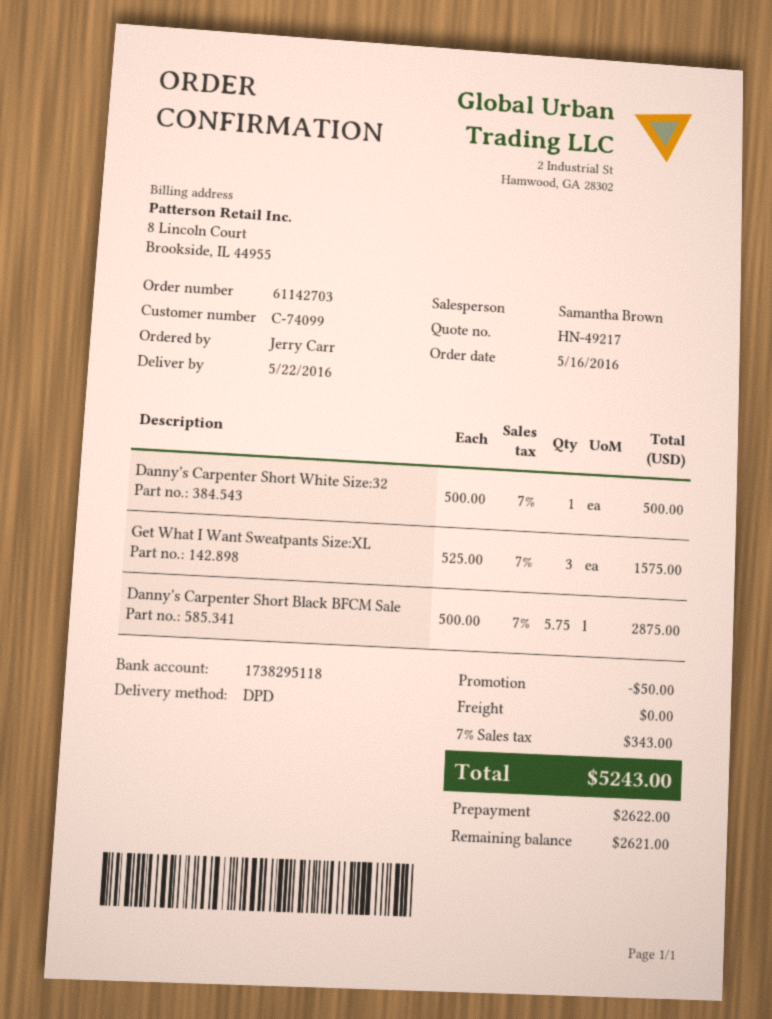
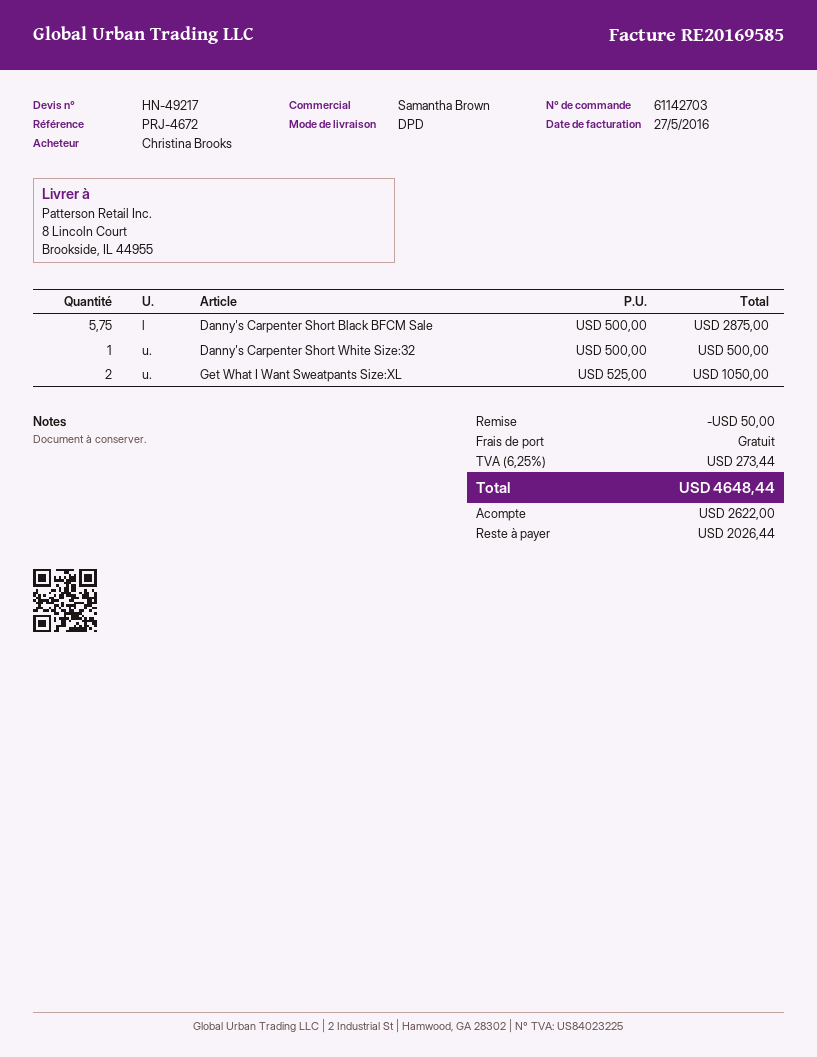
ordered by: Jerry Carr -> Christina Brooks
Get What I Want Sweatpants Size:XL: 3 x 525.00 = 1575.00 -> 2 x 525.00 = 1050.00
tax: 7% = 343.00 -> 6.25% = 273.44
total: 5243.00 -> 4648.44
balance: 2621.00 -> 2026.44

